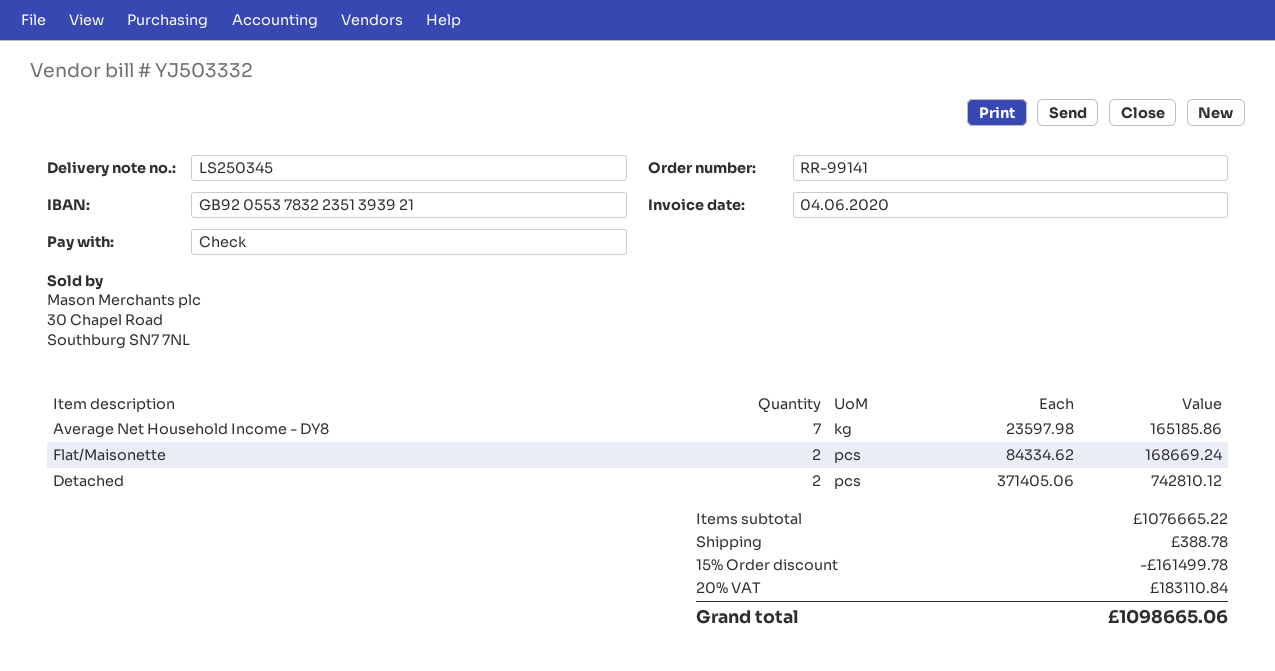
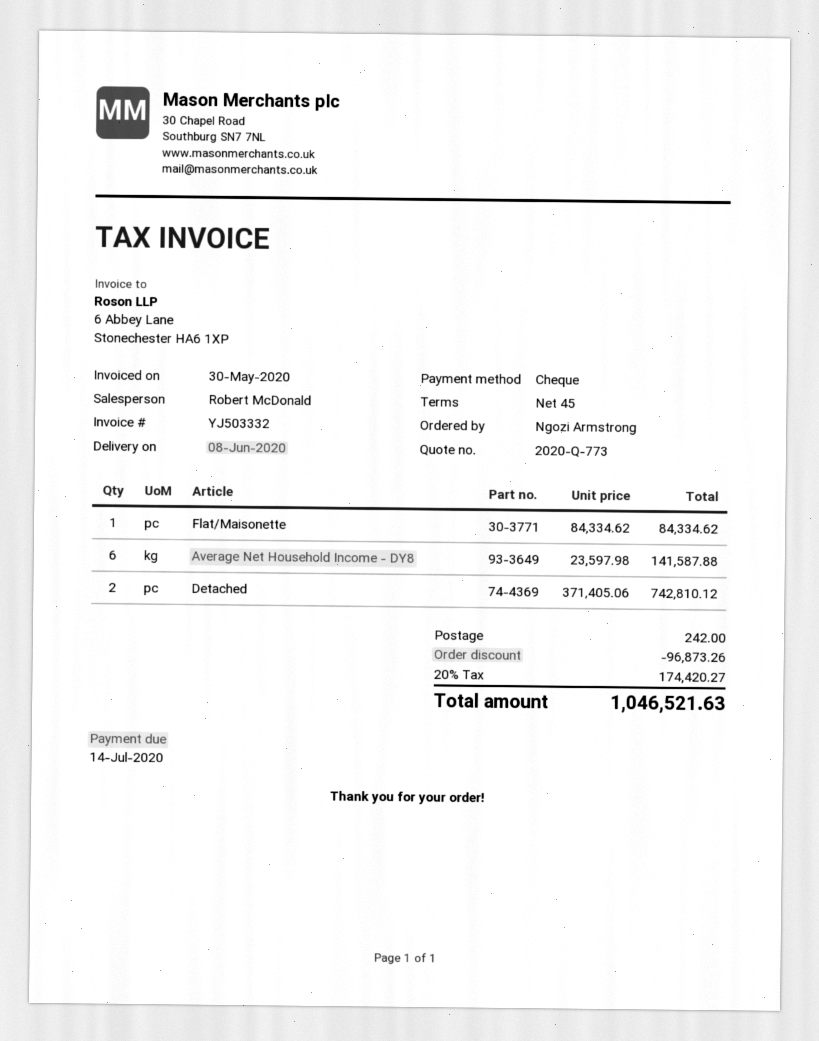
invoice date: 2020-06-04 -> 2020-05-30
Average Net Household Income - DY8: 7 x 23597.98 = 165185.86 -> 6 x 23597.98 = 141587.88
Flat/Maisonette: 2 x 84334.62 = 168669.24 -> 1 x 84334.62 = 84334.62
discount: 161499.78 -> 96873.26
shipping: 388.78 -> 242.00
tax: 20% = 183110.84 -> 20% = 174420.27
total: 1098665.06 -> 1046521.63

